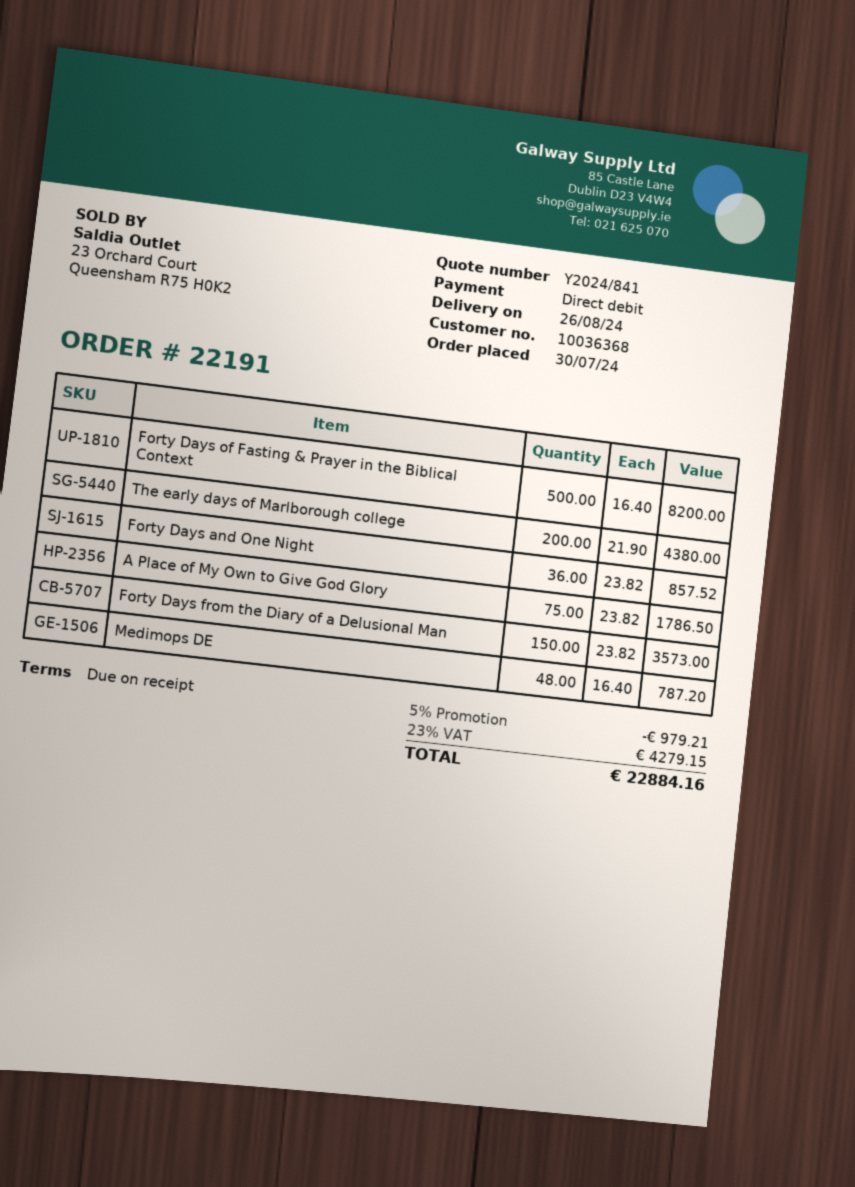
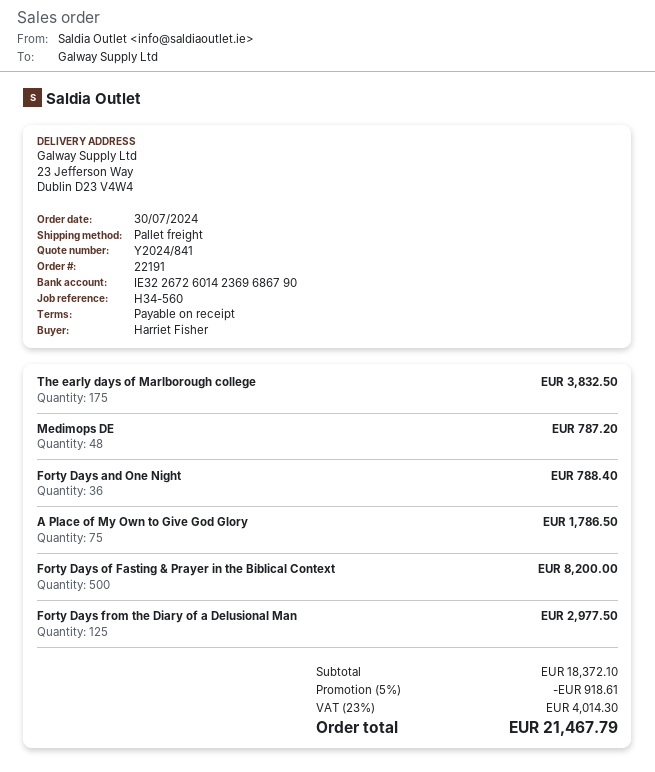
The early days of Marlborough college: 200 for 4380.00 -> 175 for 3832.50
Forty Days and One Night: 36 for 857.52 -> 36 for 788.40
Forty Days from the Diary of a Delusional Man: 150 for 3573.00 -> 125 for 2977.50
discount: 5% = 979.21 -> 5% = 918.61
tax: 23% = 4279.15 -> 23% = 4014.30
total: 22884.16 -> 21467.79

